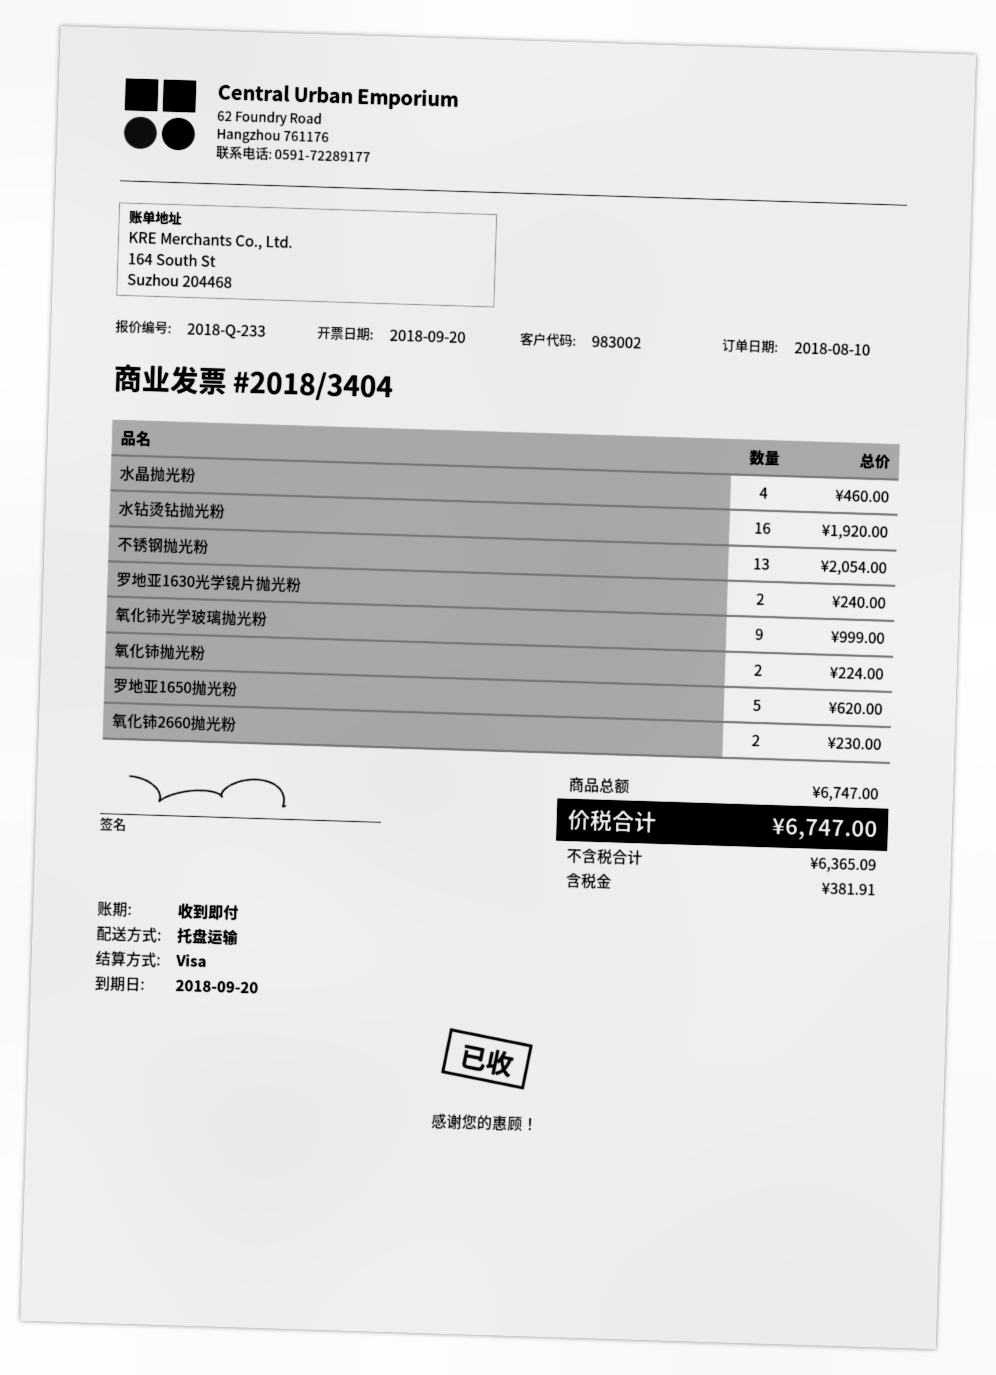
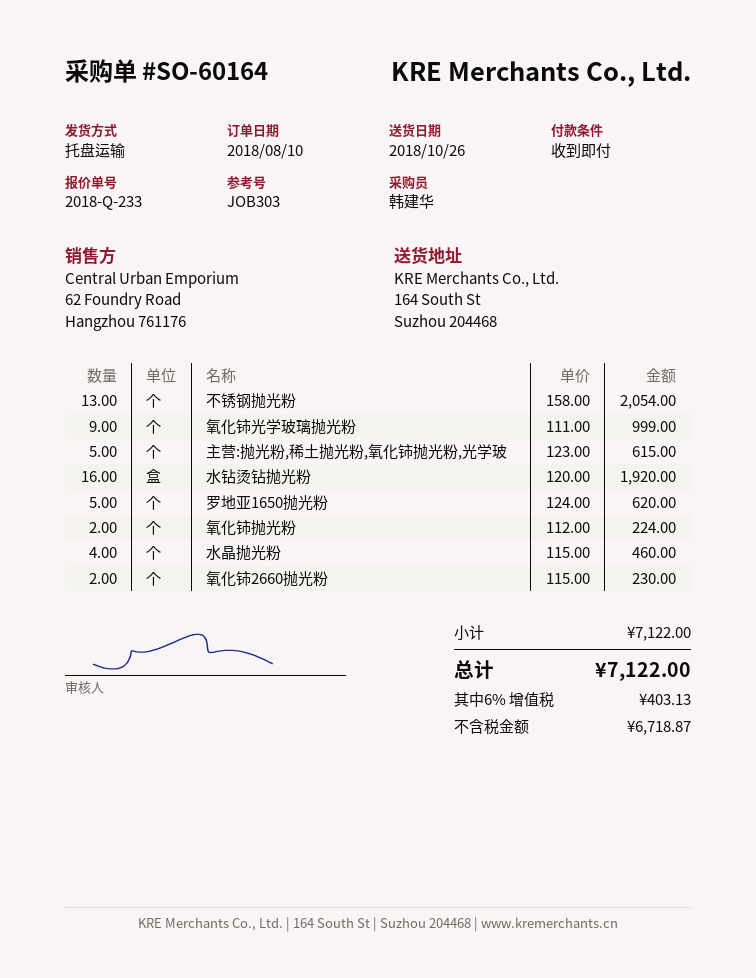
罗地亚1630光学镜片抛光粉: 2 for 240.00 -> none
主营:抛光粉,稀土抛光粉,氧化铈抛光粉,光学玻: none -> 5 for 615.00
subtotal: 6747.00 -> 7122.00
net: 6365.09 -> 6718.87
tax: 381.91 -> 403.13
total: 6747.00 -> 7122.00

